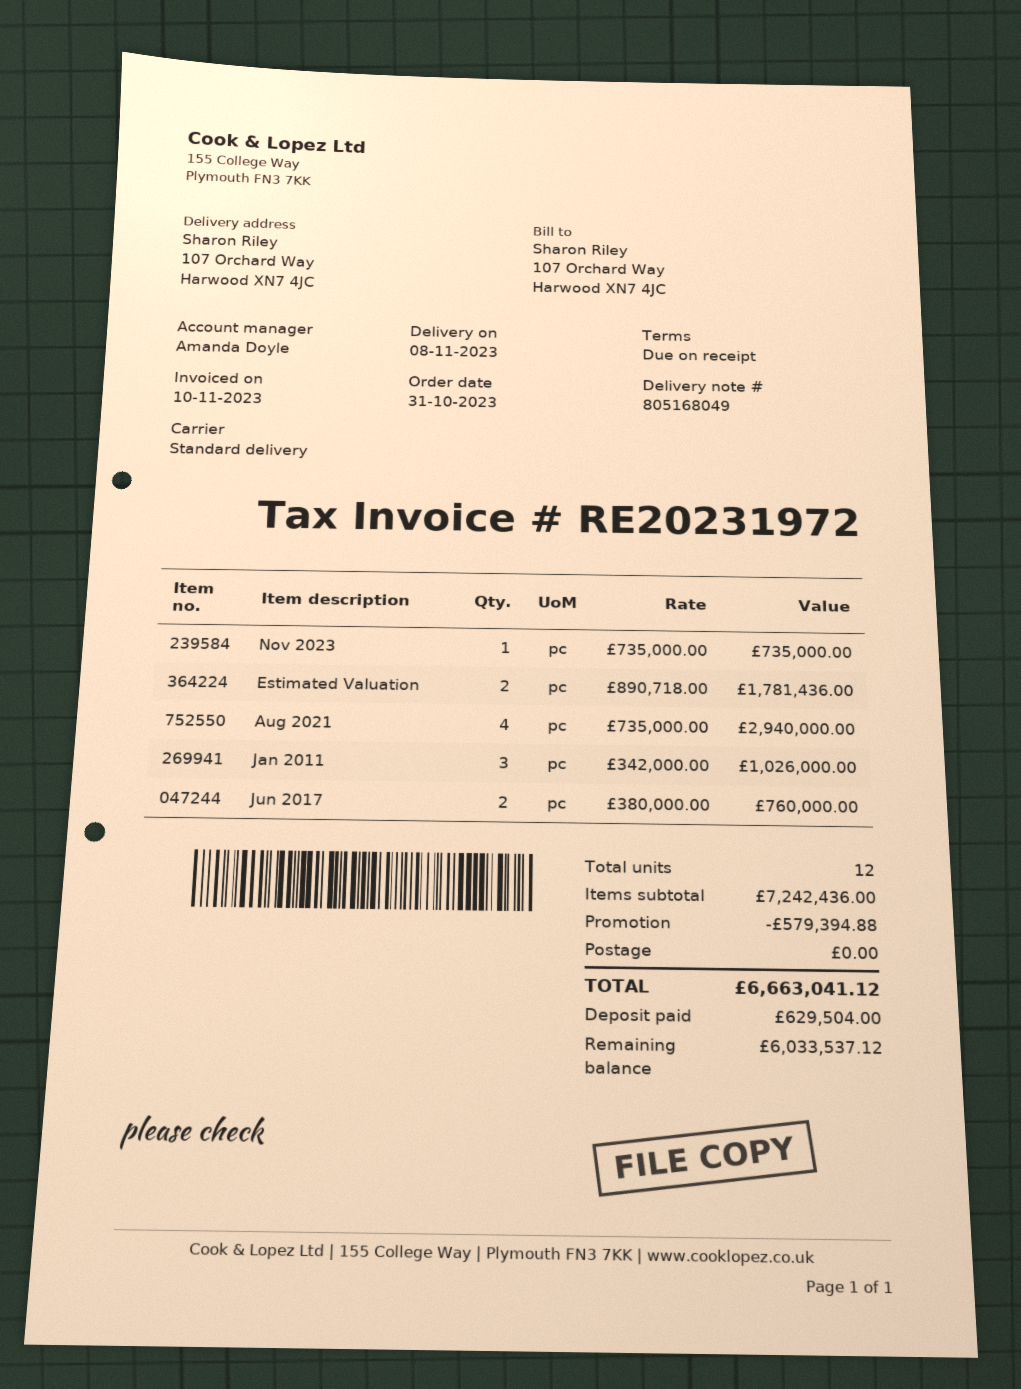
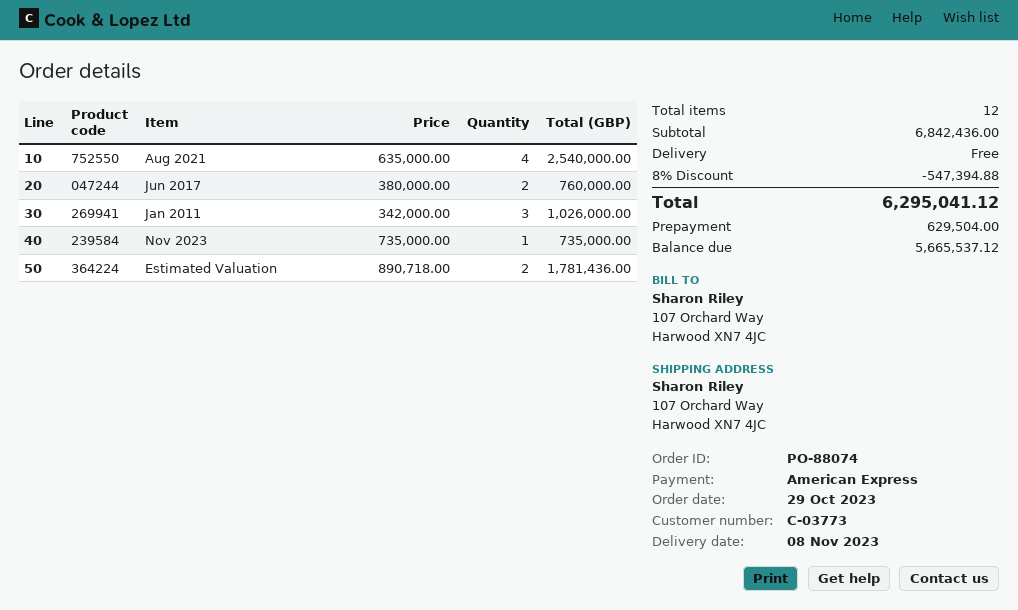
order date: 2023-10-31 -> 2023-10-29
Aug 2021: 4 x 735000.00 = 2940000.00 -> 4 x 635000.00 = 2540000.00
subtotal: 7242436.00 -> 6842436.00
discount: 579394.88 -> 547394.88
total: 6663041.12 -> 6295041.12
balance: 6033537.12 -> 5665537.12

